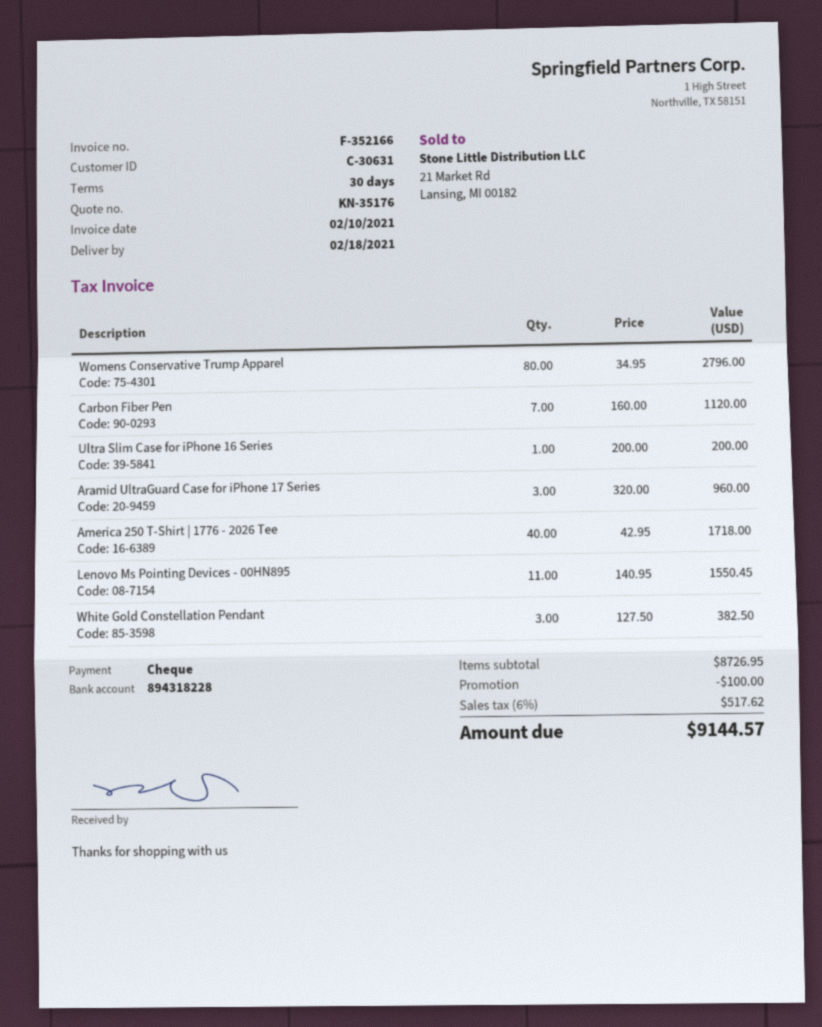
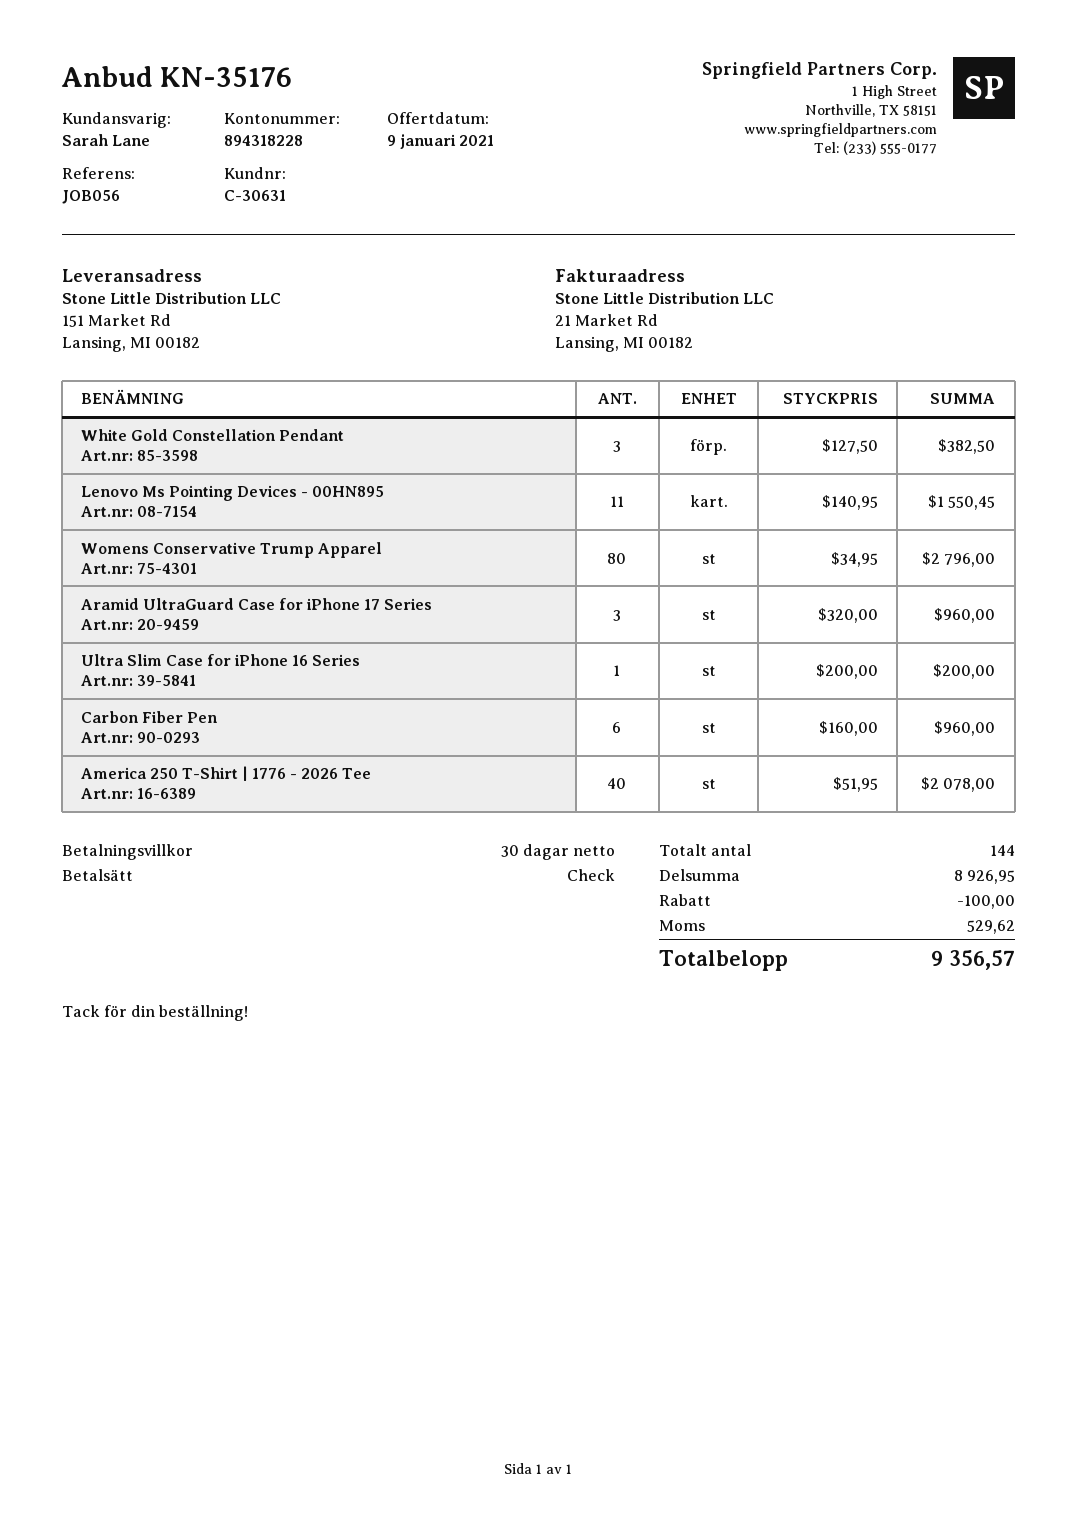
Carbon Fiber Pen: 7 x 160.00 = 1120.00 -> 6 x 160.00 = 960.00
America 250 T-Shirt | 1776 - 2026 Tee: 40 x 42.95 = 1718.00 -> 40 x 51.95 = 2078.00
subtotal: 8726.95 -> 8926.95
tax: 517.62 -> 529.62
total: 9144.57 -> 9356.57

